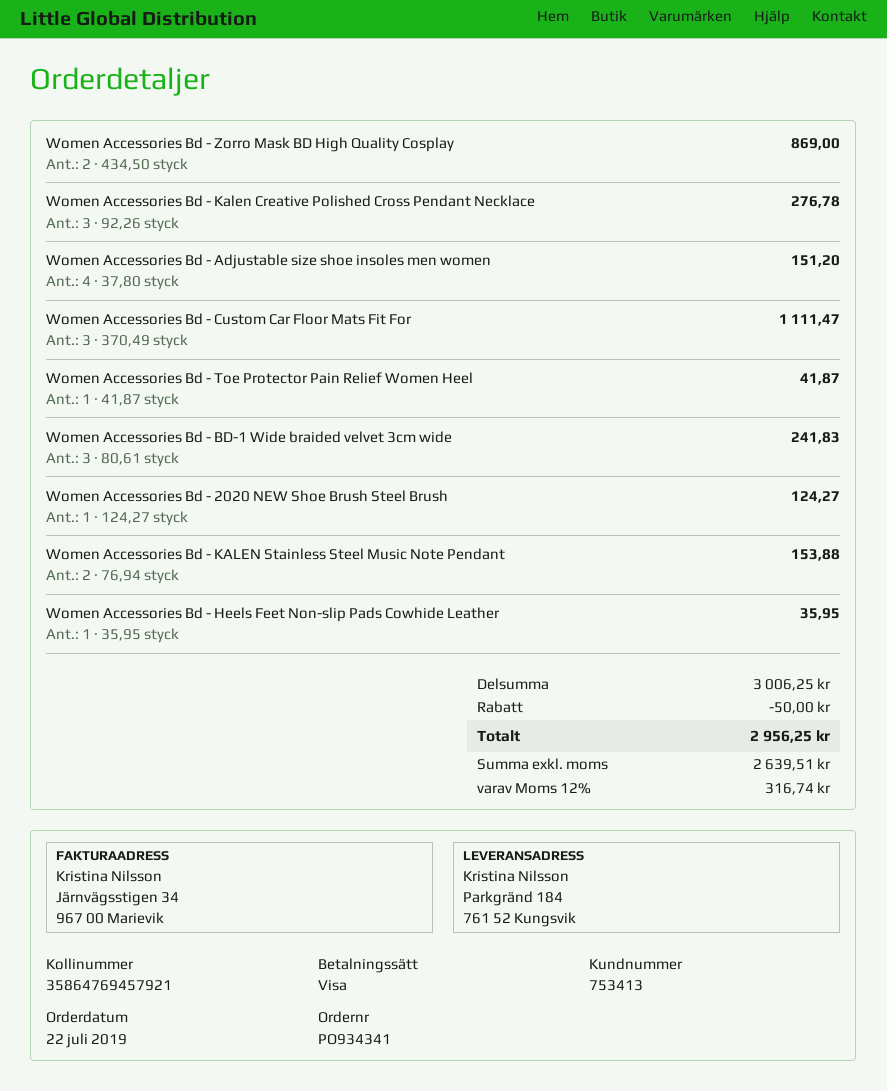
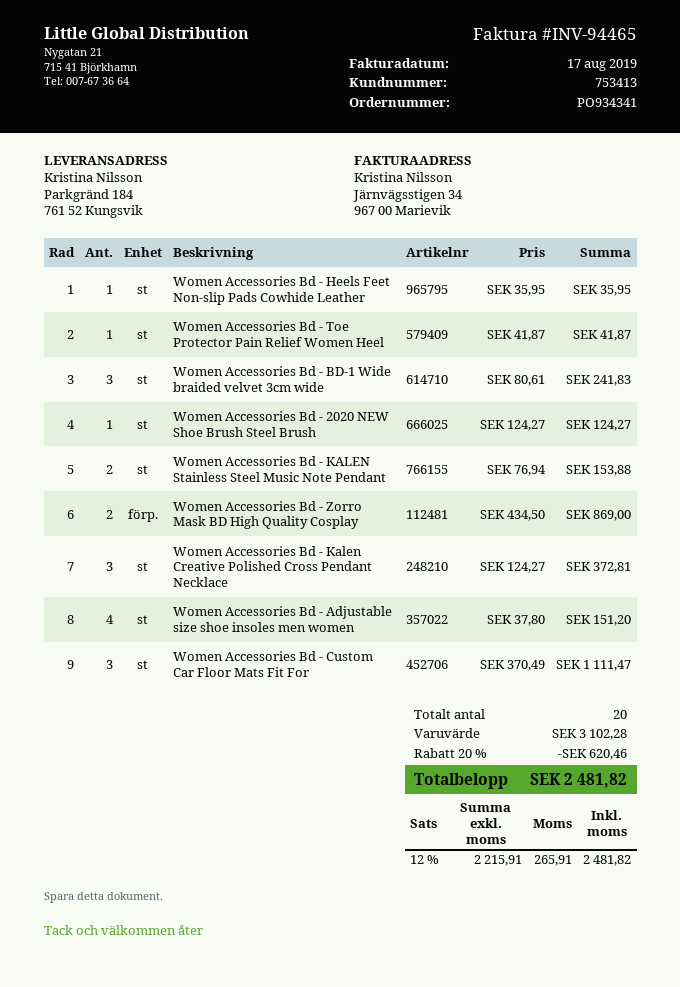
Women Accessories Bd - Kalen Creative Polished Cross Pendant Necklace: 3 x 92.26 = 276.78 -> 3 x 124.27 = 372.81
subtotal: 3006.25 -> 3102.28
discount: 50.00 -> 620.46
net: 2639.51 -> 2215.91
tax: 12% = 316.74 -> 12% = 265.91
total: 2956.25 -> 2481.82

